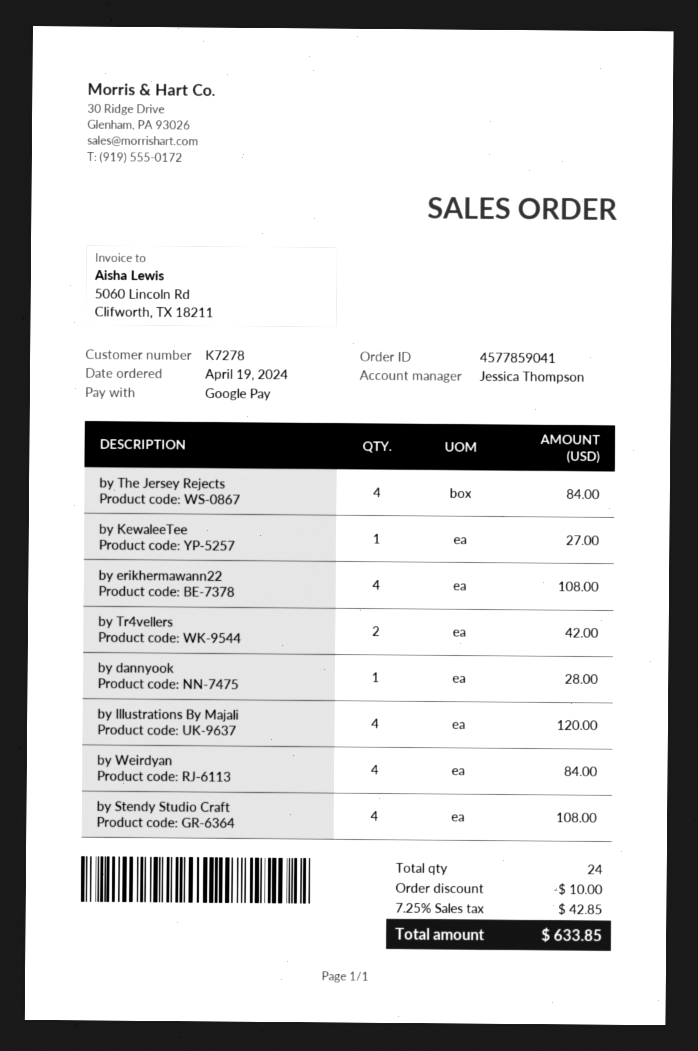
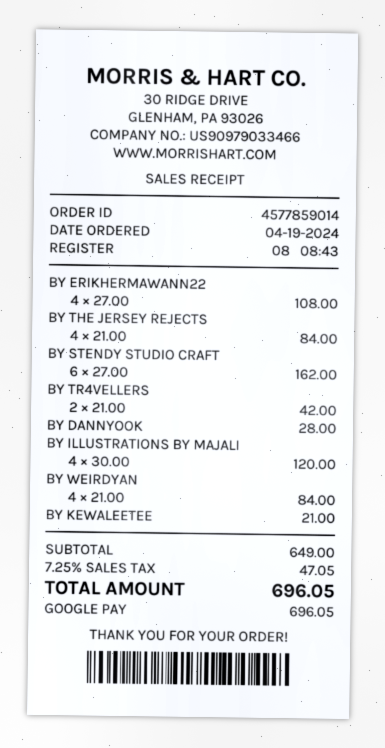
order number: 4577859041 -> 4577859014
by KewaleeTee: 1 for 27.00 -> 1 for 21.00
by Stendy Studio Craft: 4 for 108.00 -> 6 for 162.00
discount: 10.00 -> none
tax: 7.25% = 42.85 -> 7.25% = 47.05
total: 633.85 -> 696.05

